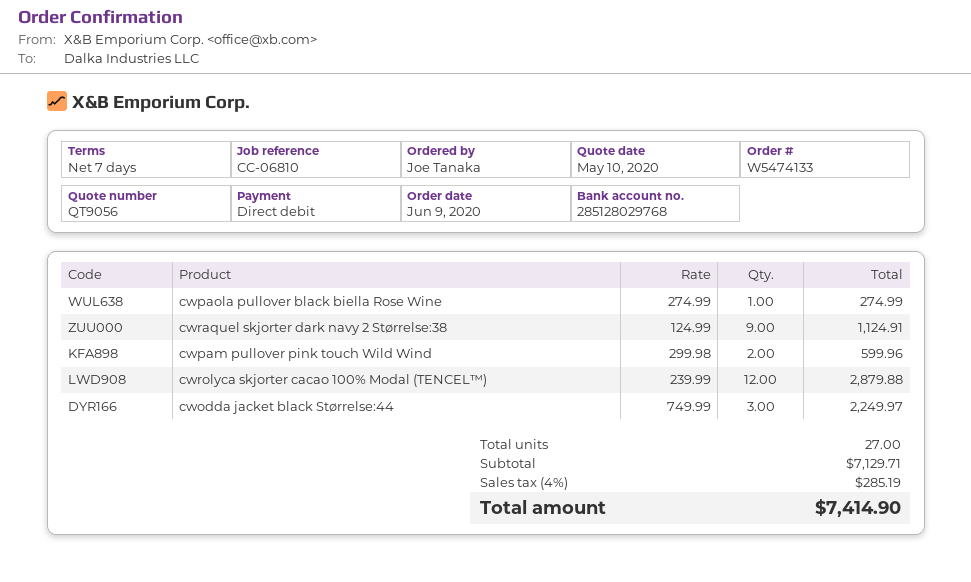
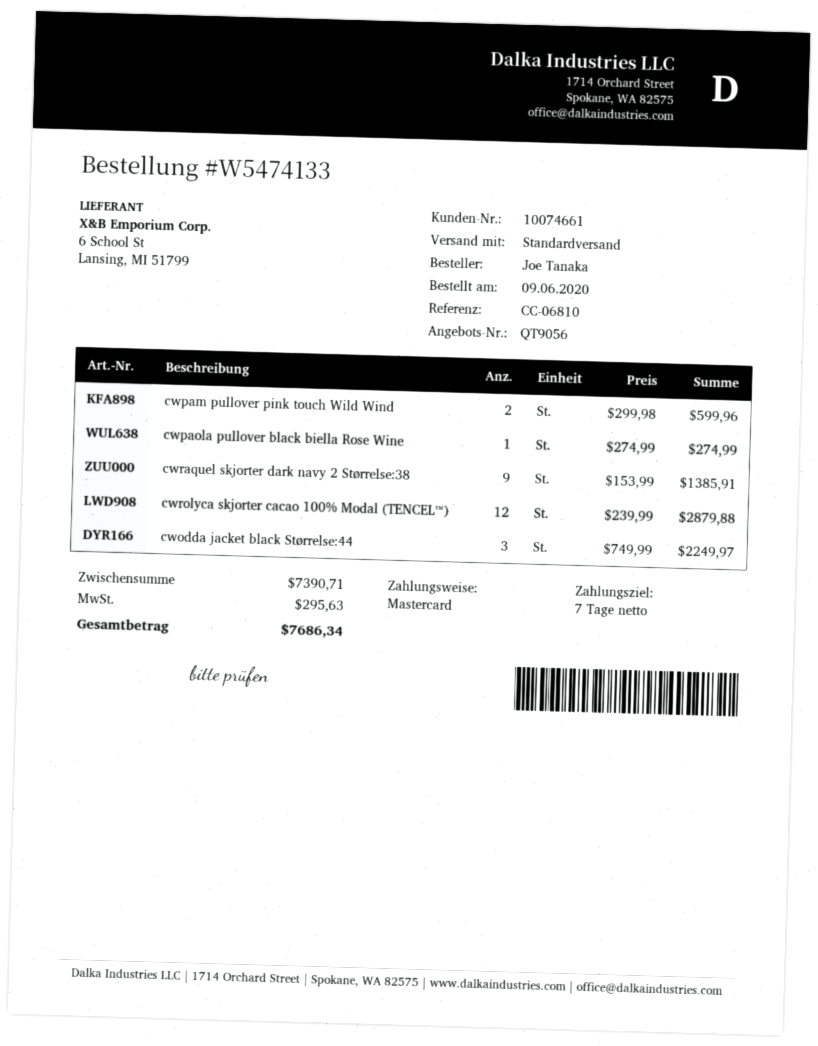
payment method: direct debit -> Mastercard
cwraquel skjorter dark navy 2 Størrelse:38: 9 x 124.99 = 1124.91 -> 9 x 153.99 = 1385.91
subtotal: 7129.71 -> 7390.71
tax: 285.19 -> 295.63
total: 7414.90 -> 7686.34

